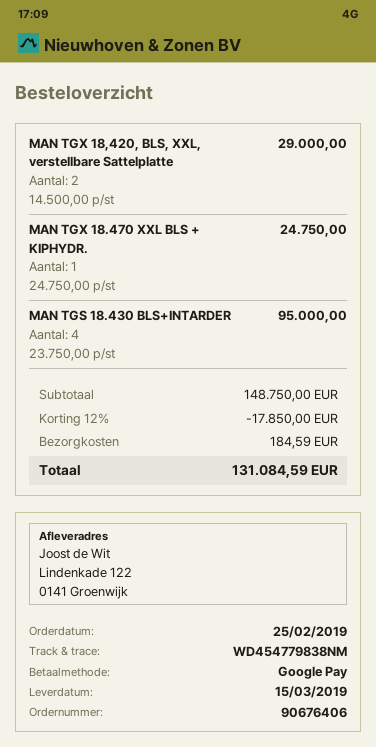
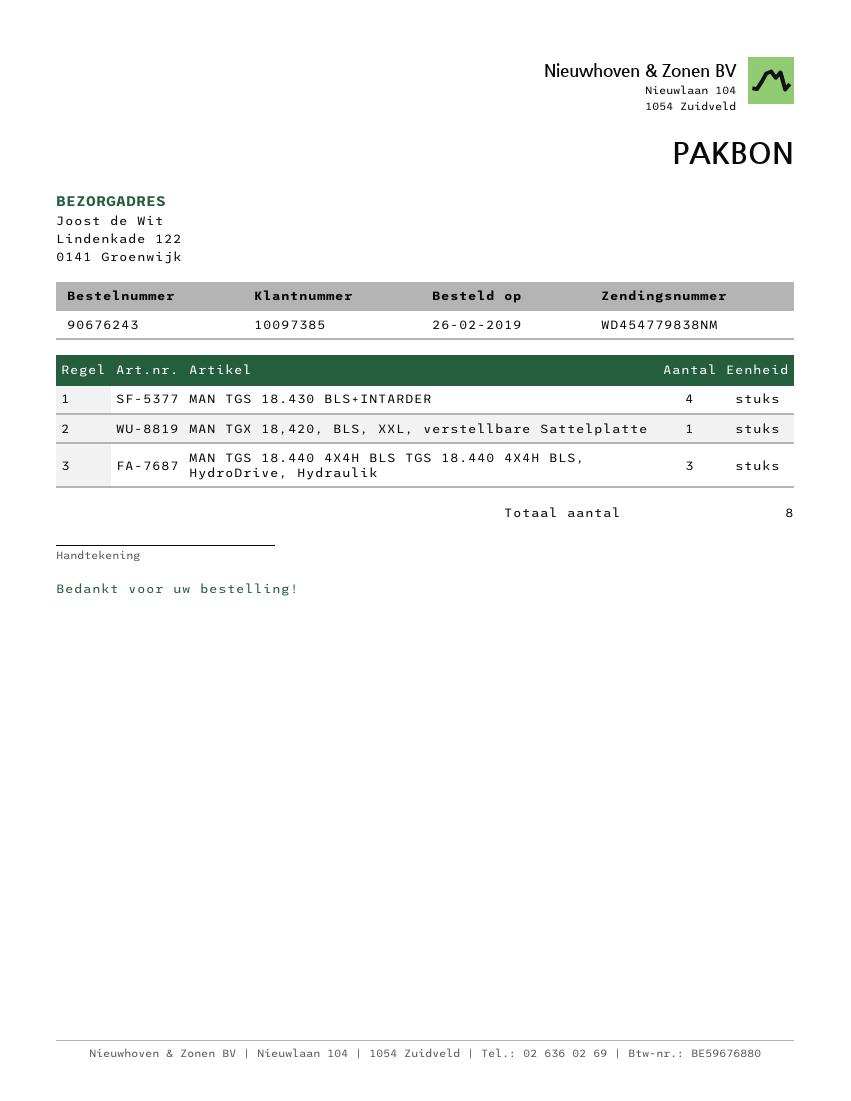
order number: 90676406 -> 90676243
order date: 2019-02-25 -> 2019-02-26
MAN TGX 18,420, BLS, XXL, verstellbare Sattelplatte: 2 -> 1
MAN TGX 18.470 XXL BLS + KIPHYDR.: 1 -> none
MAN TGS 18.440 4X4H BLS TGS 18.440 4X4H BLS, HydroDrive, Hydraulik: none -> 3

